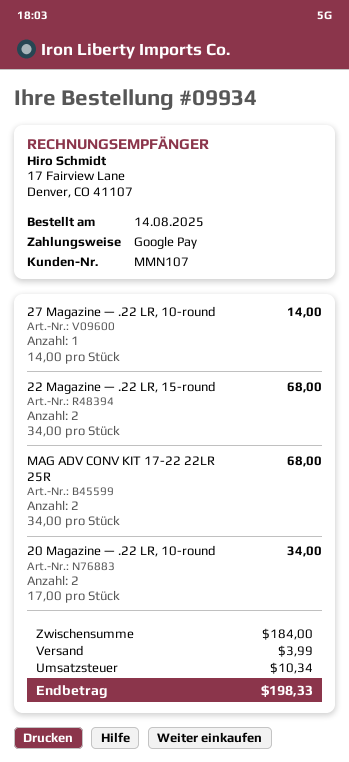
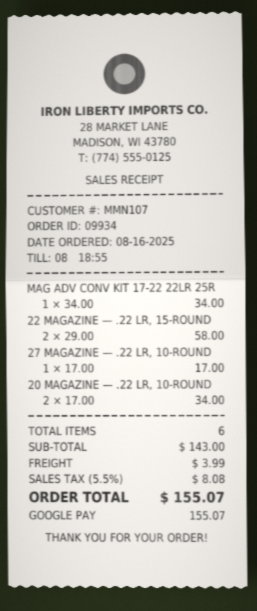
order date: 2025-08-14 -> 2025-08-16
27 Magazine — .22 LR, 10-round: 1 x 14.00 = 14.00 -> 1 x 17.00 = 17.00
22 Magazine — .22 LR, 15-round: 2 x 34.00 = 68.00 -> 2 x 29.00 = 58.00
MAG ADV CONV KIT 17-22 22LR 25R: 2 x 34.00 = 68.00 -> 1 x 34.00 = 34.00
subtotal: 184.00 -> 143.00
tax: 10.34 -> 8.08
total: 198.33 -> 155.07

